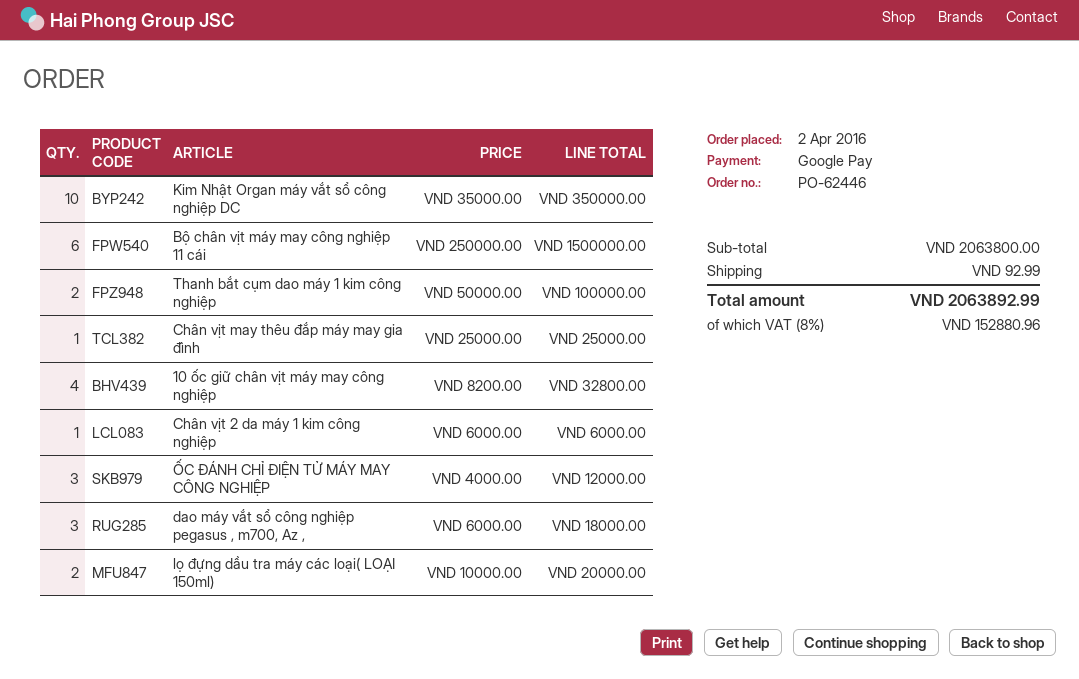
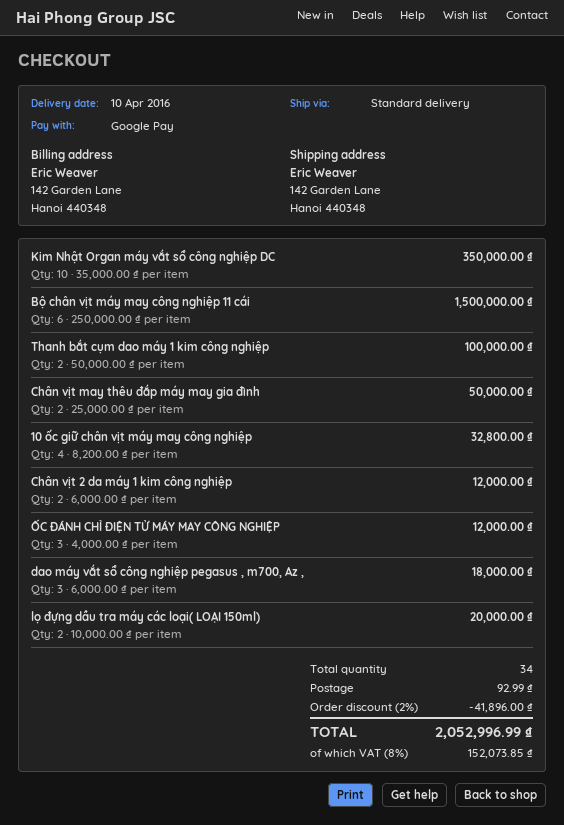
Chân vịt may thêu đắp máy may gia đình: 1 x 25000.00 = 25000.00 -> 2 x 25000.00 = 50000.00
Chân vịt 2 da máy 1 kim công nghiệp: 1 x 6000.00 = 6000.00 -> 2 x 6000.00 = 12000.00
discount: none -> 2% = 41896.00
tax: 8% = 152880.96 -> 8% = 152073.85
total: 2063892.99 -> 2052996.99

